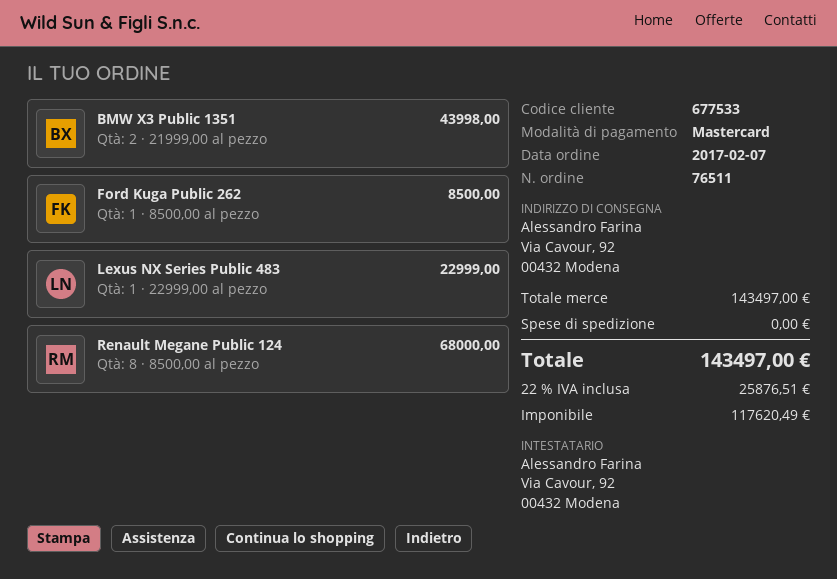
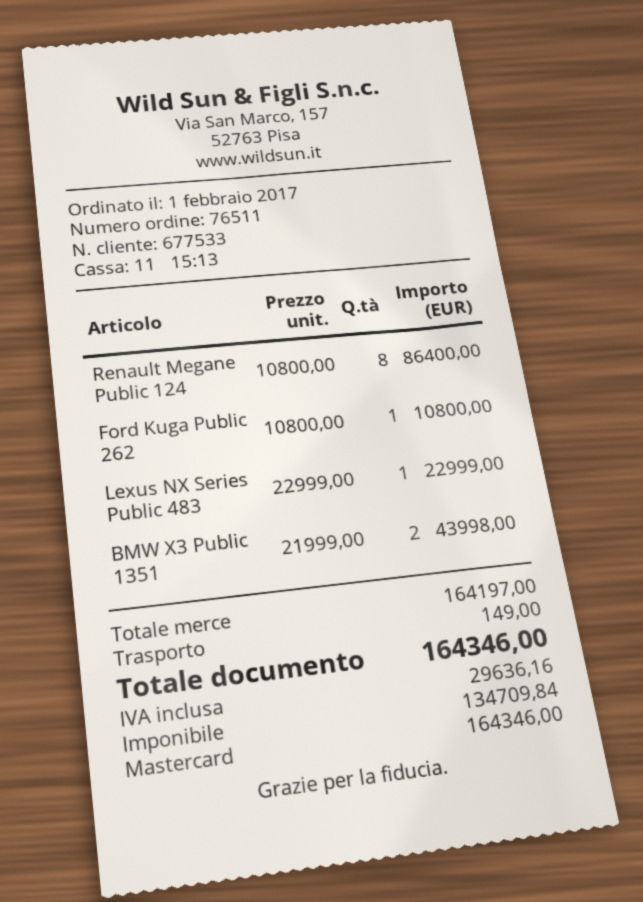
order date: 2017-02-07 -> 2017-02-01
Ford Kuga Public 262: 1 x 8500.00 = 8500.00 -> 1 x 10800.00 = 10800.00
Renault Megane Public 124: 8 x 8500.00 = 68000.00 -> 8 x 10800.00 = 86400.00
subtotal: 143497.00 -> 164197.00
shipping: 0.00 -> 149.00
net: 117620.49 -> 134709.84
tax: 25876.51 -> 29636.16
total: 143497.00 -> 164346.00

